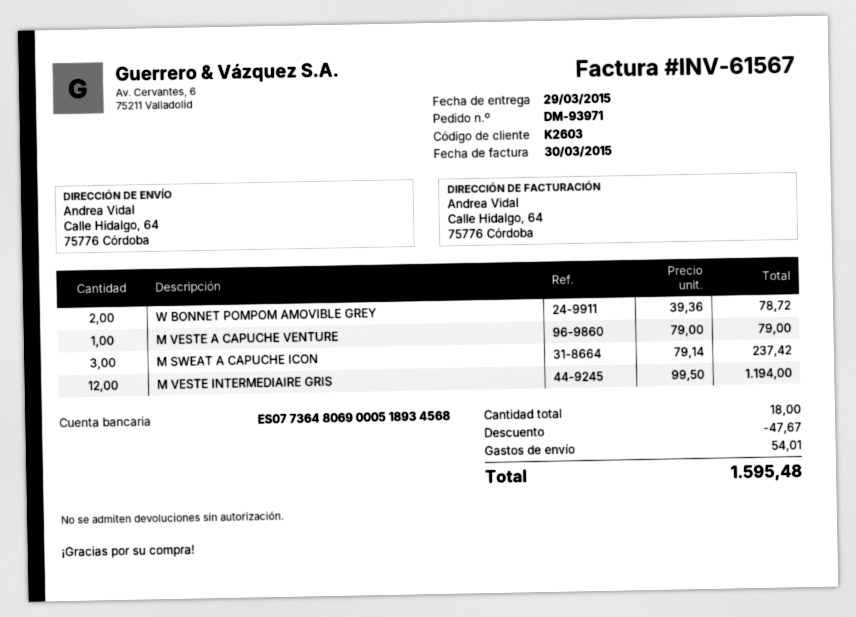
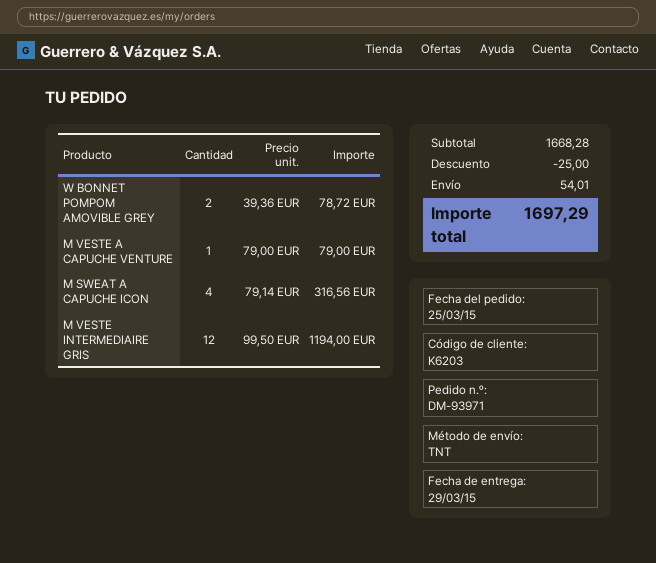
customer number: K2603 -> K6203
M SWEAT A CAPUCHE ICON: 3 x 79.14 = 237.42 -> 4 x 79.14 = 316.56
discount: 47.67 -> 25.00
total: 1595.48 -> 1697.29

